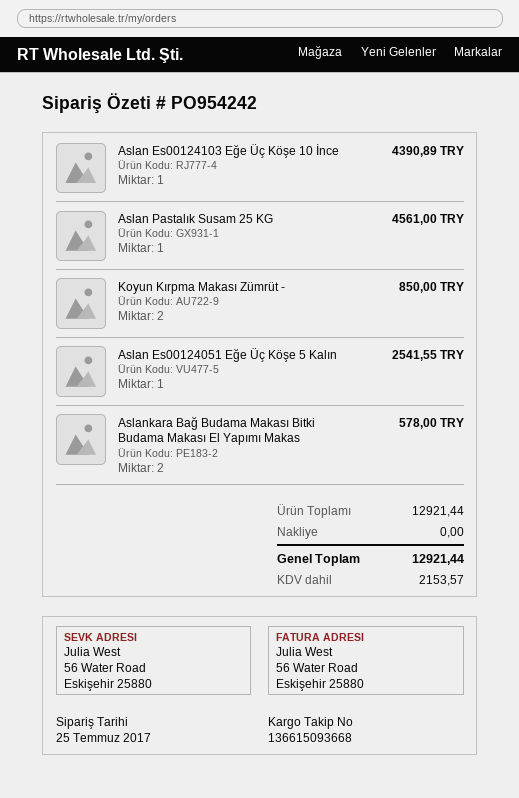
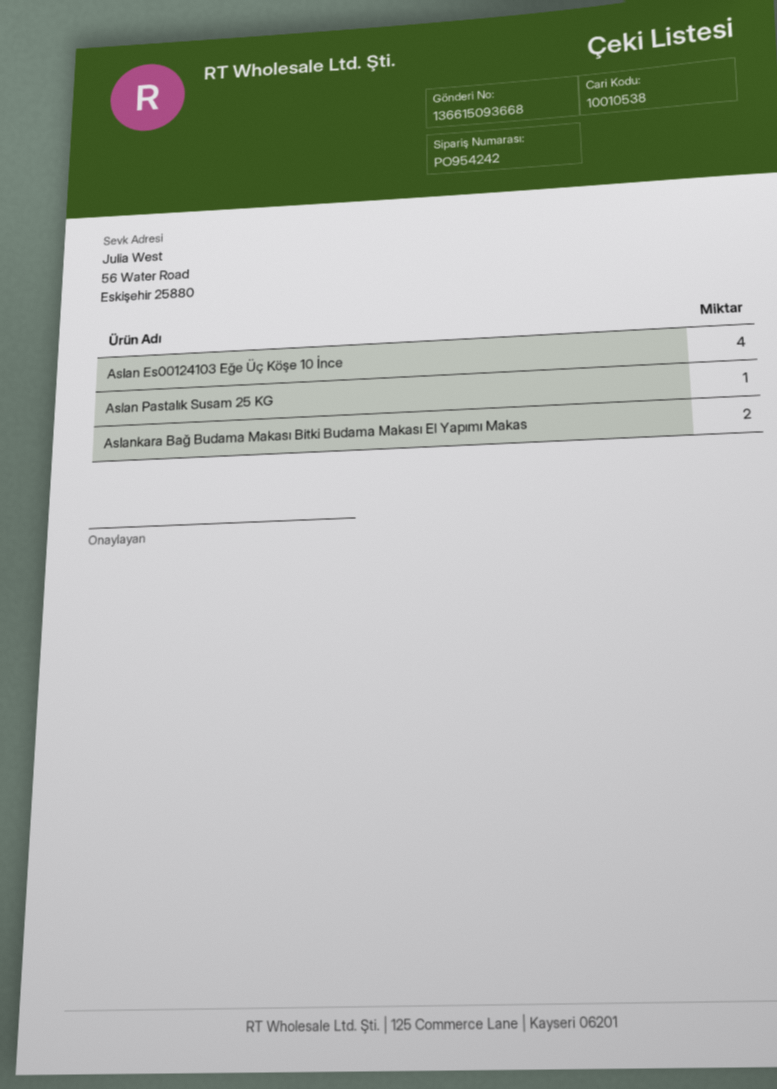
Aslan Es00124103 Eğe Üç Köşe 10 İnce: 1 -> 4
Koyun Kırpma Makası Zümrüt -: 2 -> none
Aslan Es00124051 Eğe Üç Köşe 5 Kalın: 1 -> none

